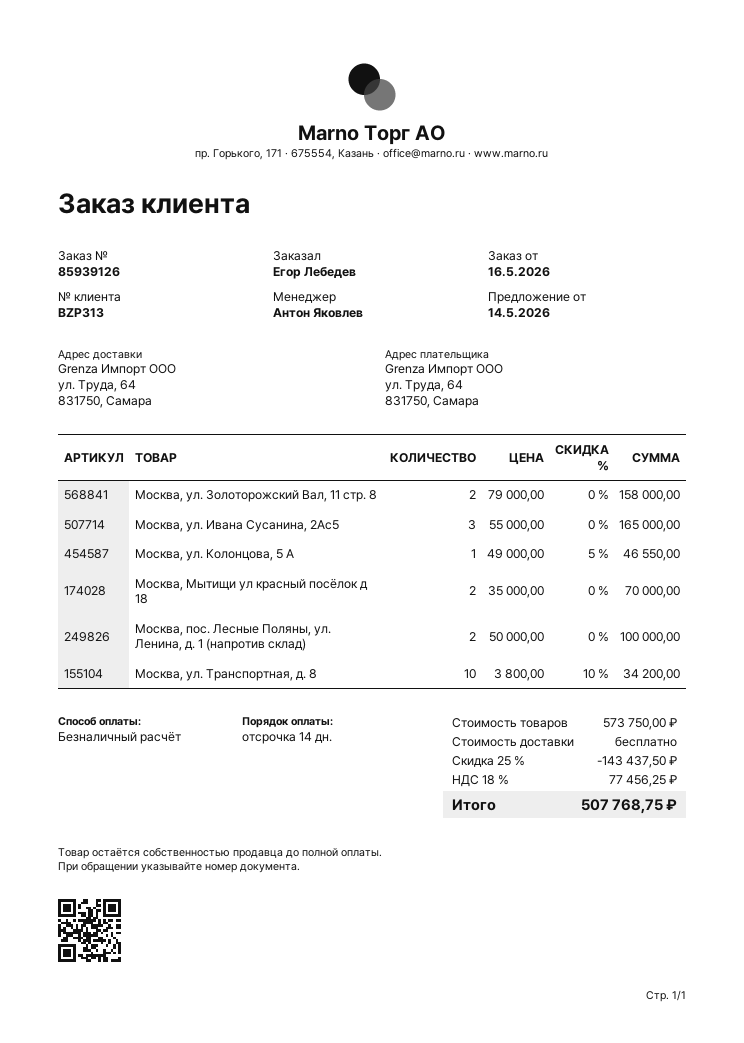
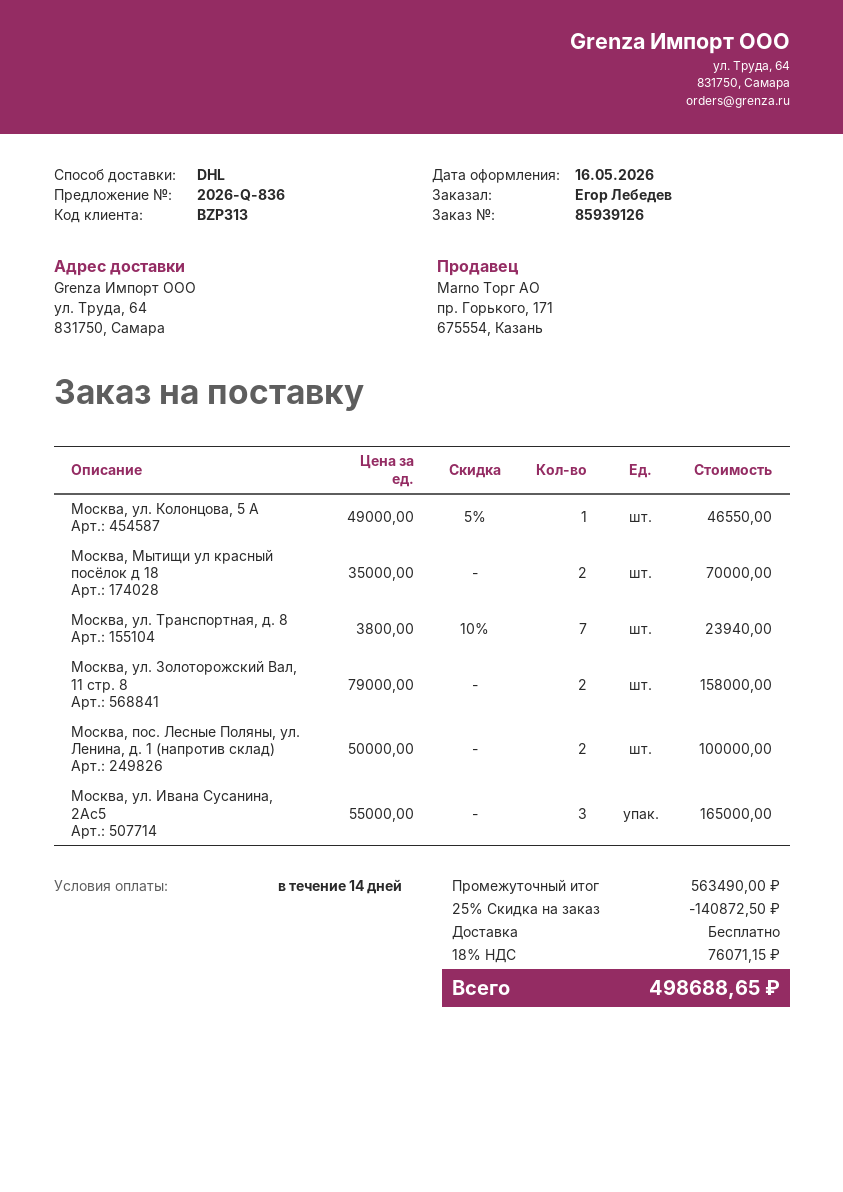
Москва, ул. Транспортная, д. 8: 10 x 3800.00 - 10% = 34200.00 -> 7 x 3800.00 - 10% = 23940.00
subtotal: 573750.00 -> 563490.00
discount: 25% = 143437.50 -> 25% = 140872.50
tax: 18% = 77456.25 -> 18% = 76071.15
total: 507768.75 -> 498688.65

